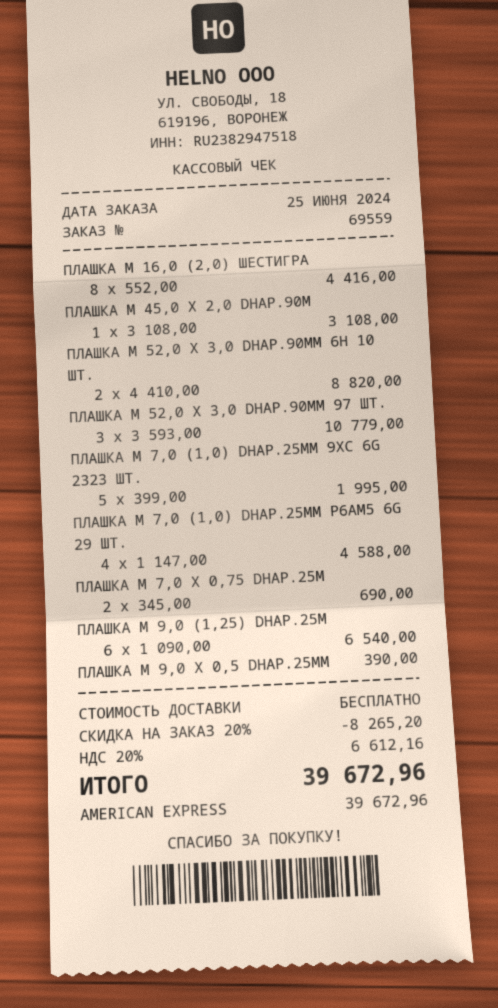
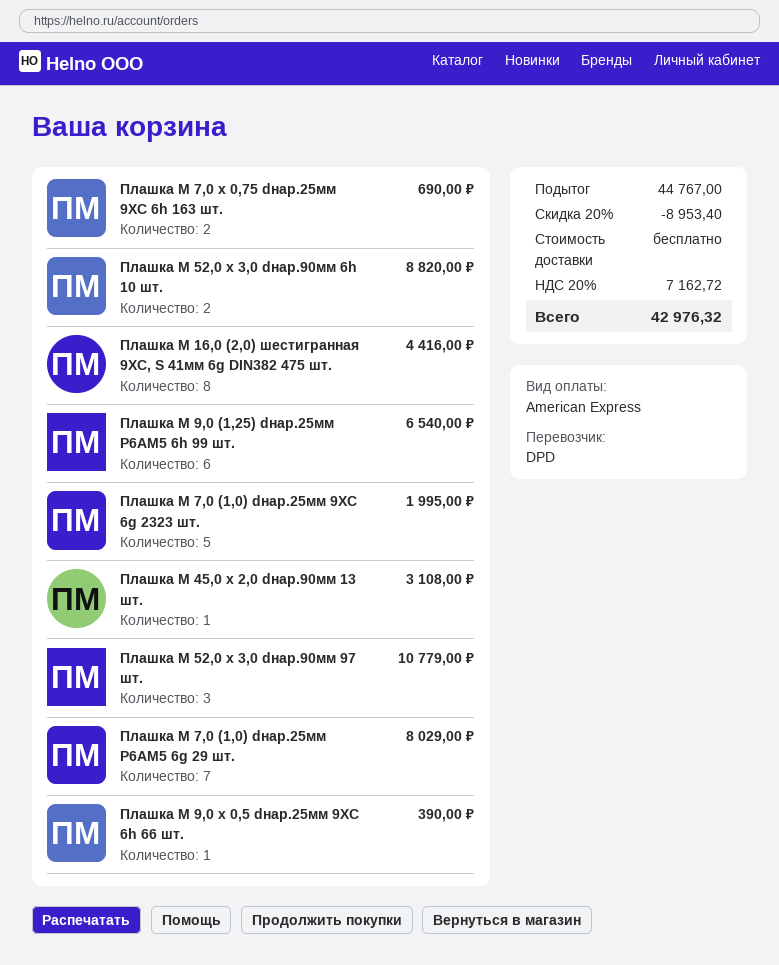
ПЛАШКА М 7,0 (1,0) DНАР.25ММ Р6АМ5 6G 29 ШТ.: 4 for 4588.00 -> 7 for 8029.00
discount: 20% = 8265.20 -> 20% = 8953.40
tax: 20% = 6612.16 -> 20% = 7162.72
total: 39672.96 -> 42976.32

